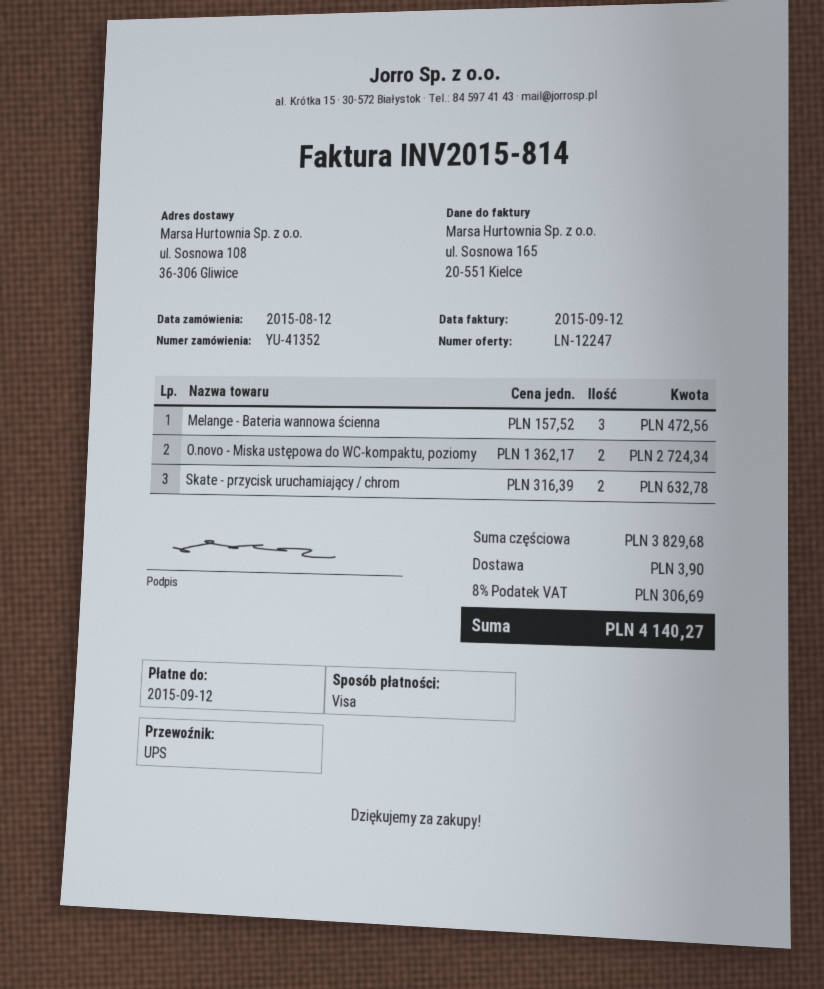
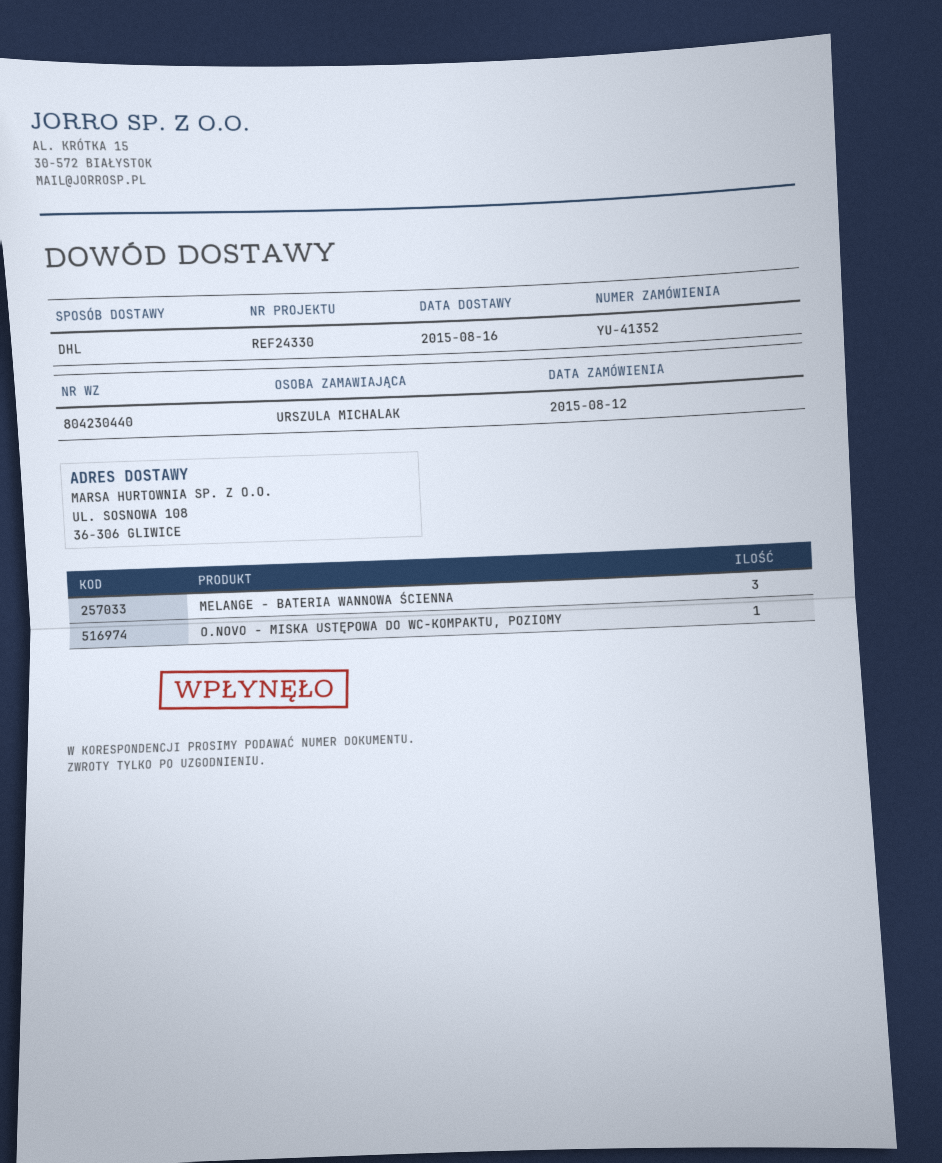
shipping method: UPS -> DHL
O.novo - Miska ustępowa do WC-kompaktu, poziomy: 2 -> 1
Skate - przycisk uruchamiający / chrom: 2 -> none

